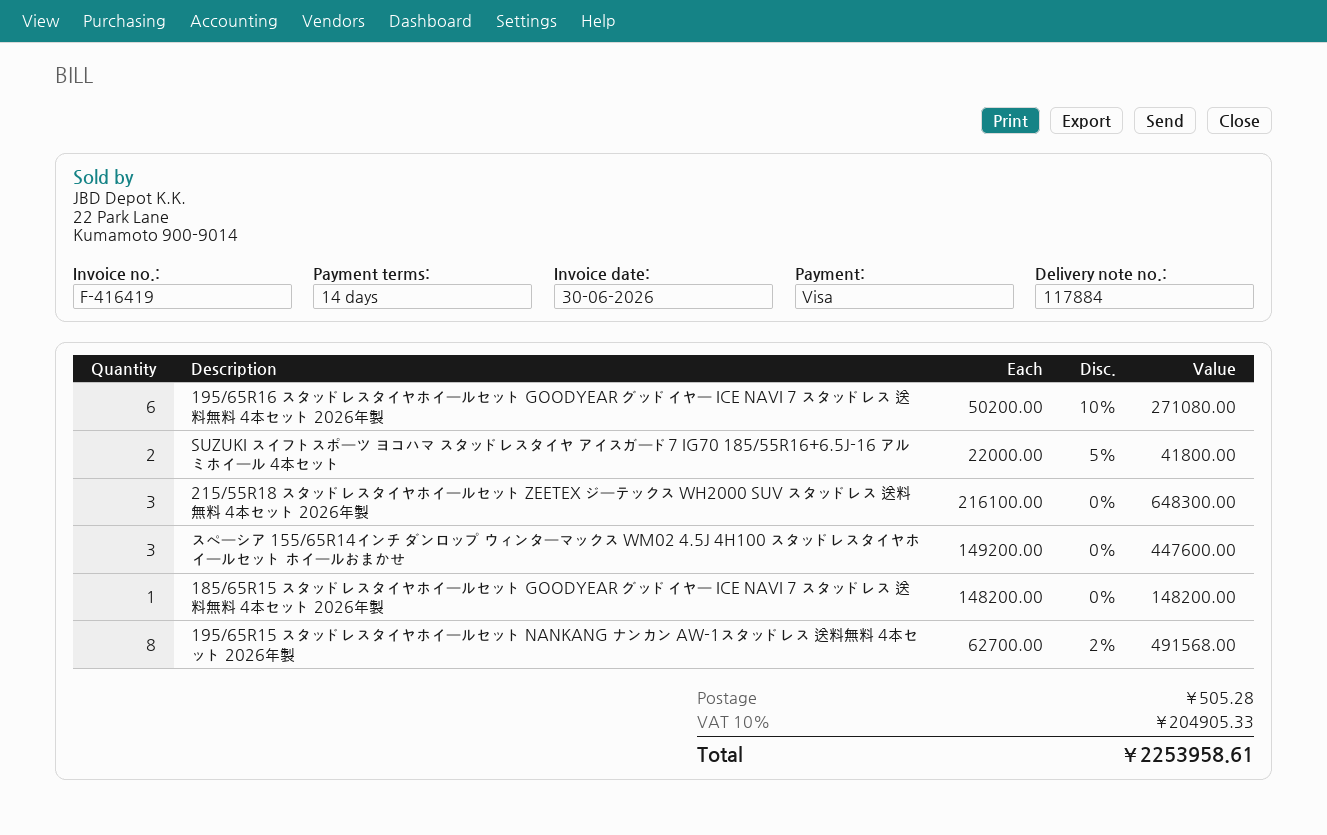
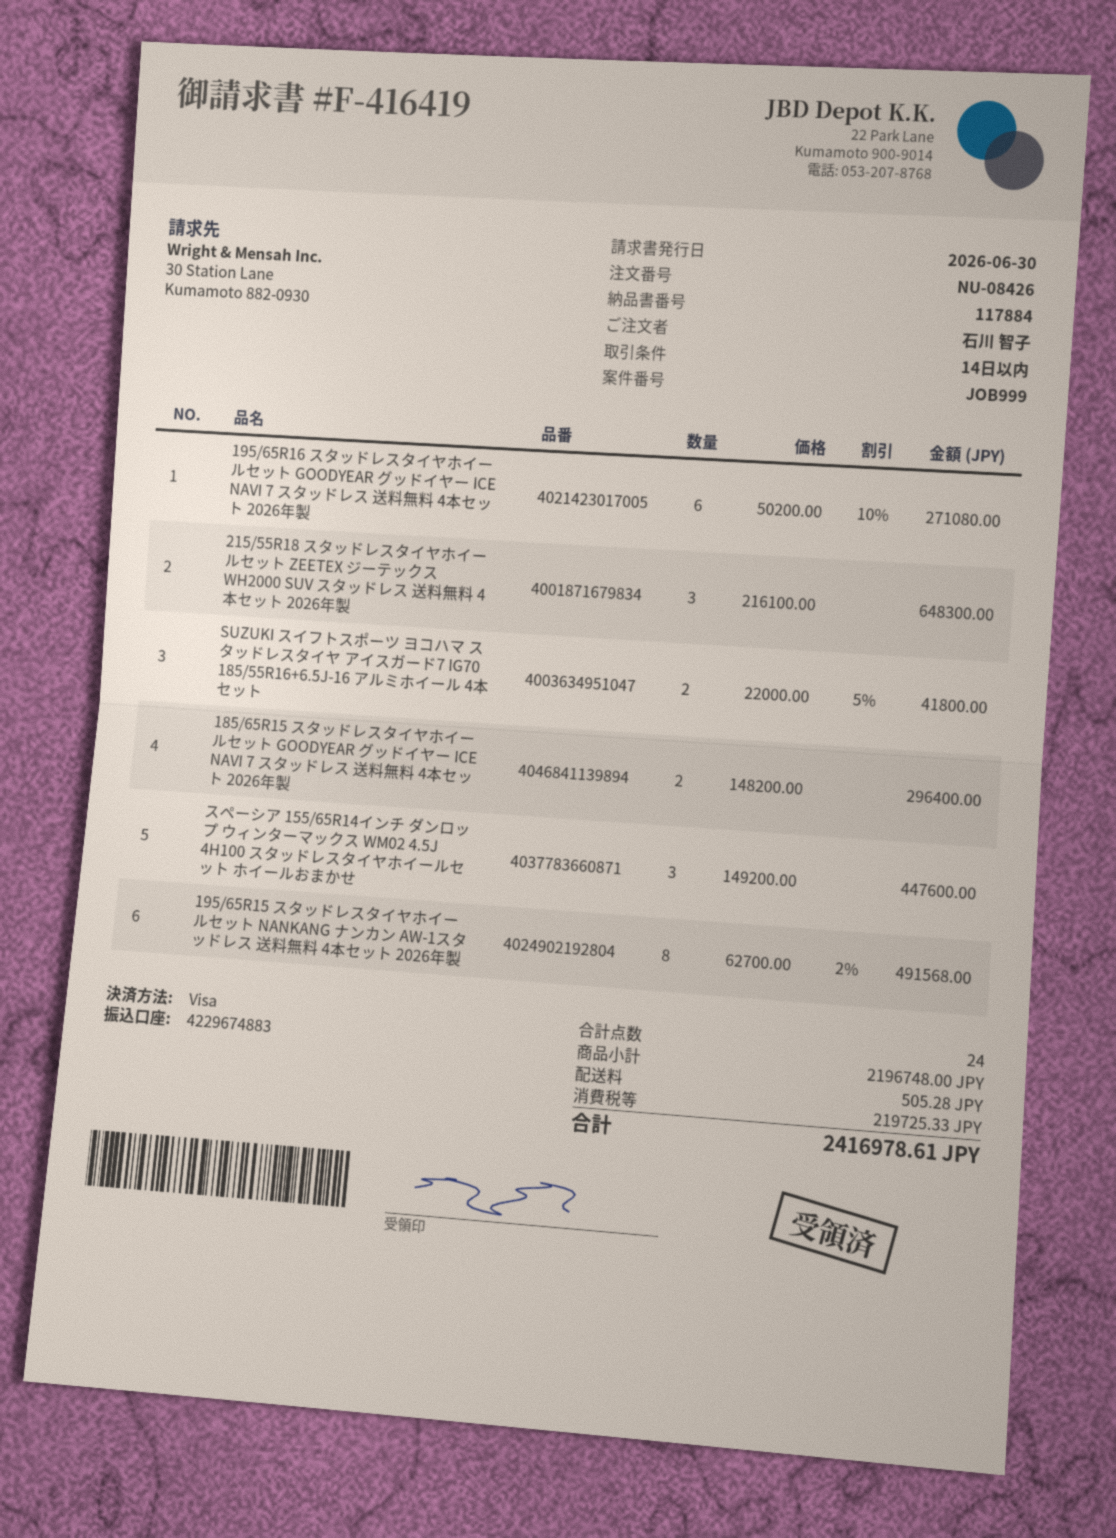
185/65R15 スタッドレスタイヤホイールセット GOODYEAR グッドイヤー ICE NAVI 7 スタッドレス 送料無料 4本セット 2026年製: 1 x 148200.00 = 148200.00 -> 2 x 148200.00 = 296400.00
tax: 204905.33 -> 219725.33
total: 2253958.61 -> 2416978.61

